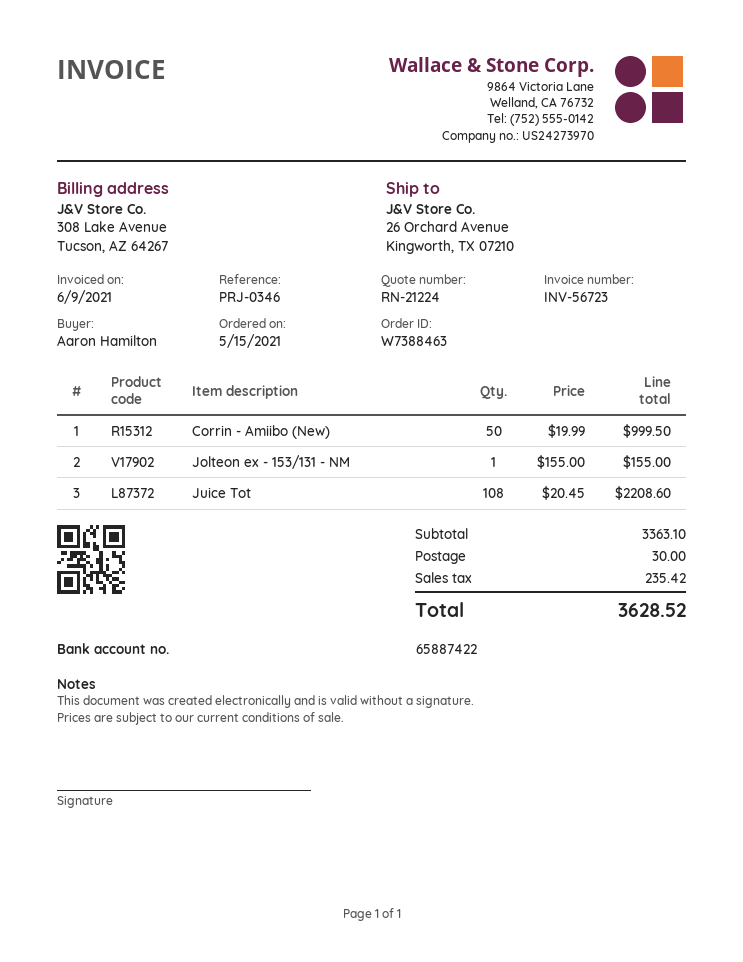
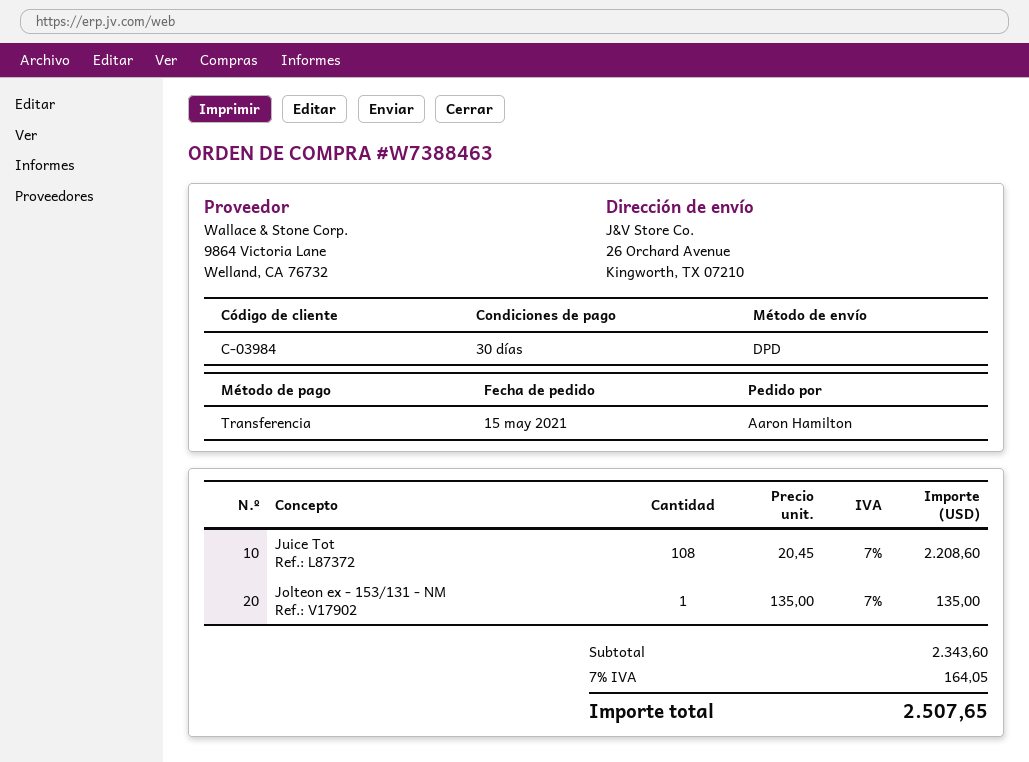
Corrin - Amiibo (New): 50 x 19.99 = 999.50 -> none
Jolteon ex - 153/131 - NM: 1 x 155.00 = 155.00 -> 1 x 135.00 = 135.00
subtotal: 3363.10 -> 2343.60
shipping: 30.00 -> none
tax: 235.42 -> 164.05
total: 3628.52 -> 2507.65

